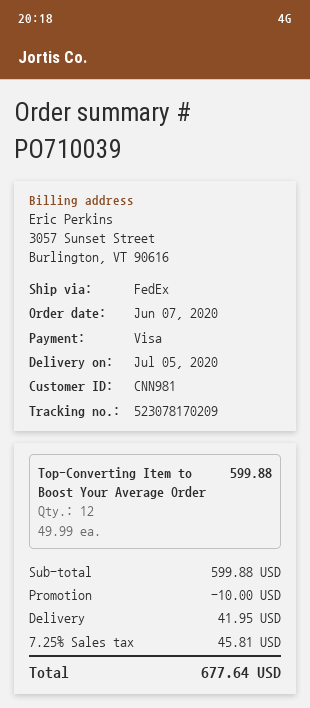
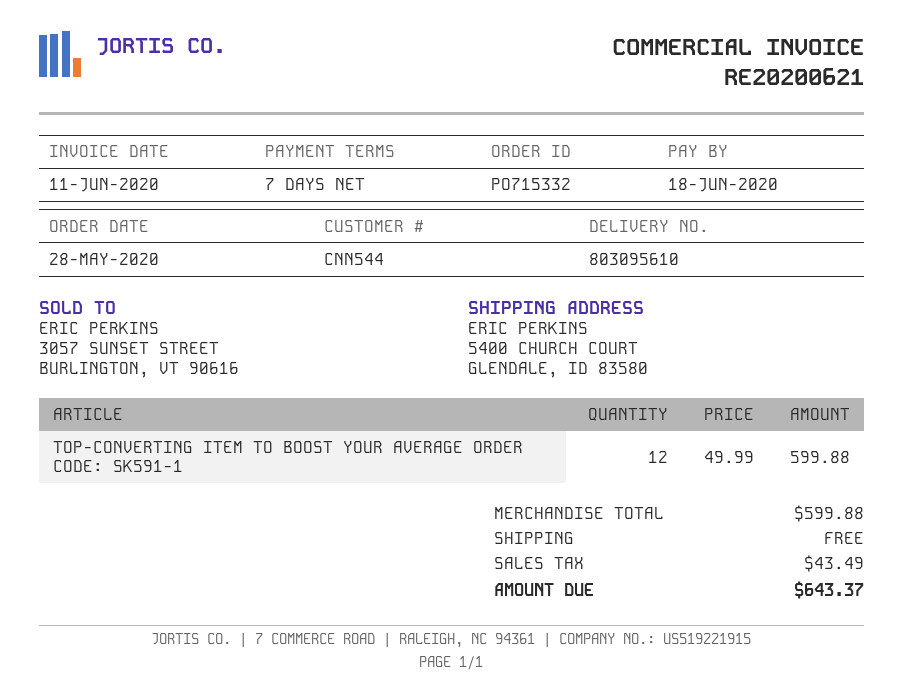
order number: PO710039 -> PO715332
order date: 2020-06-07 -> 2020-05-28
customer number: CNN981 -> CNN544
discount: 10.00 -> none
shipping: 41.95 -> 0.00
tax: 45.81 -> 43.49
total: 677.64 -> 643.37

